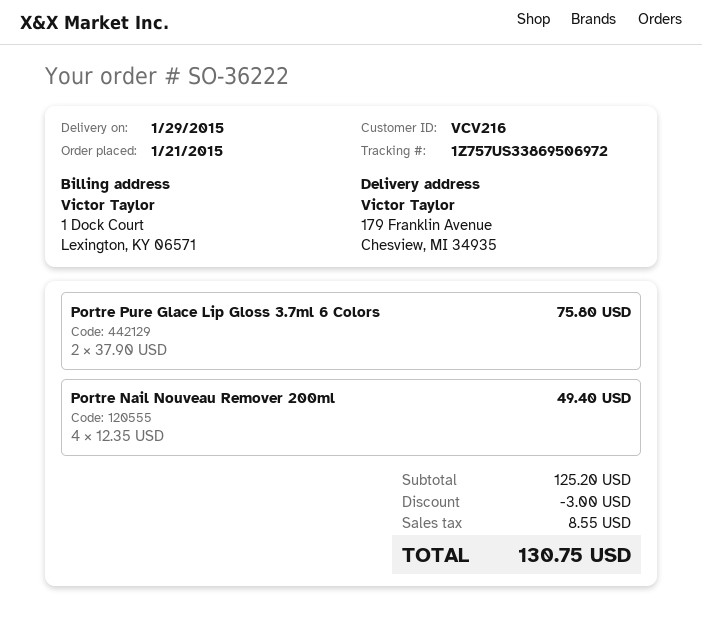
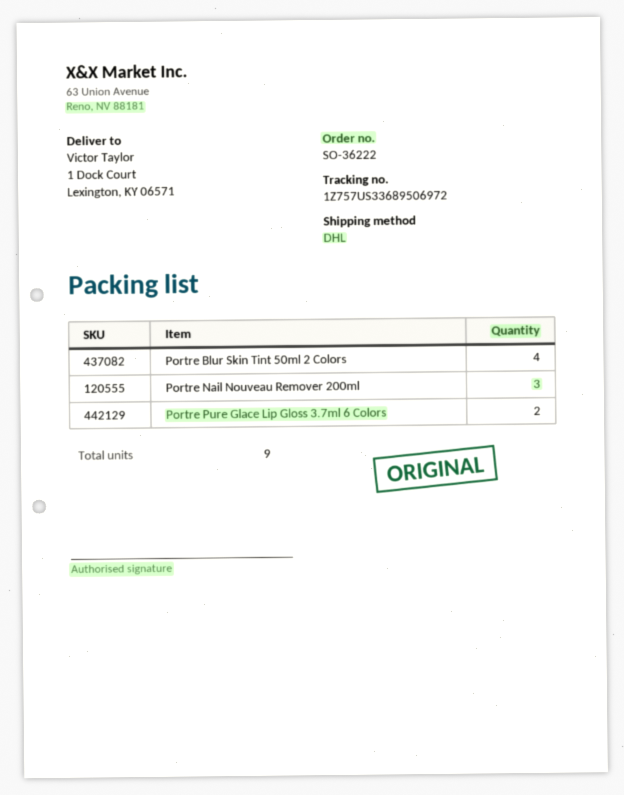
tracking number: 1Z757US33869506972 -> 1Z757US33689506972
ship to: 179 Franklin Avenue, Chesview, MI 34935 -> 1 Dock Court, Lexington, KY 06571
Portre Nail Nouveau Remover 200ml: 4 -> 3
Portre Blur Skin Tint 50ml 2 Colors: none -> 4

